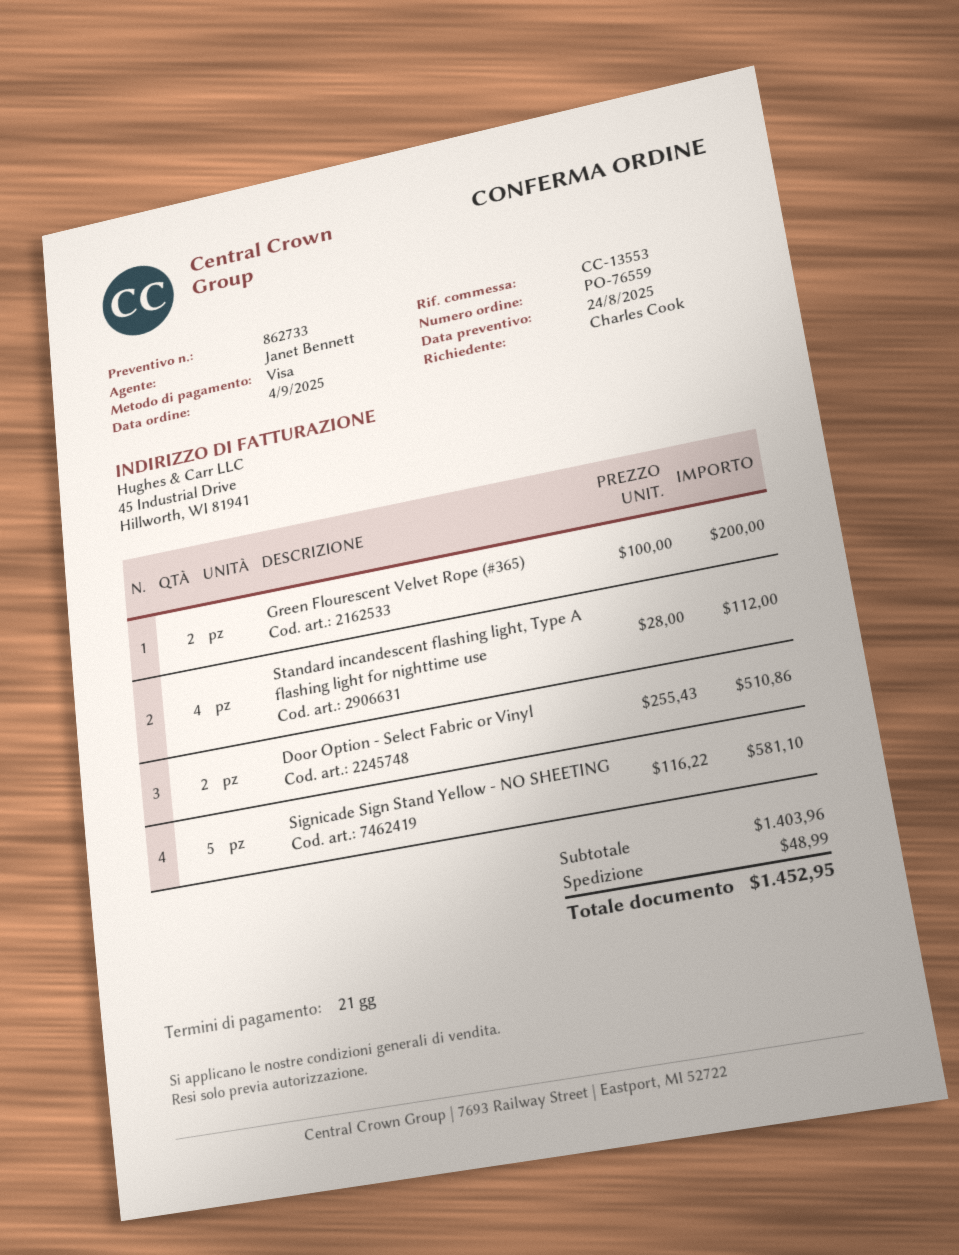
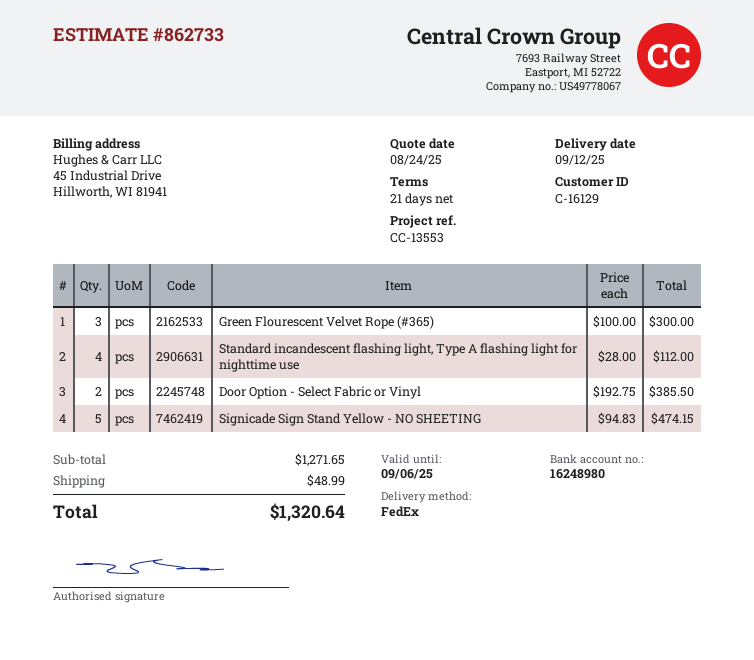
Green Flourescent Velvet Rope (#365): 2 x 100.00 = 200.00 -> 3 x 100.00 = 300.00
Door Option - Select Fabric or Vinyl: 2 x 255.43 = 510.86 -> 2 x 192.75 = 385.50
Signicade Sign Stand Yellow - NO SHEETING: 5 x 116.22 = 581.10 -> 5 x 94.83 = 474.15
subtotal: 1403.96 -> 1271.65
total: 1452.95 -> 1320.64

